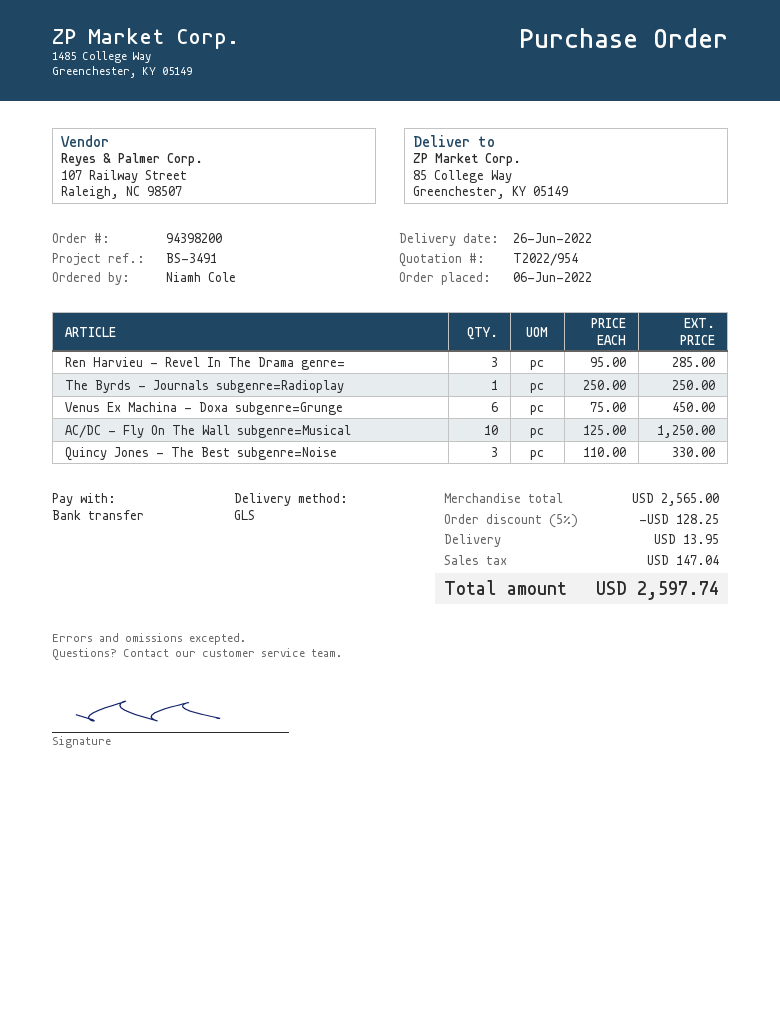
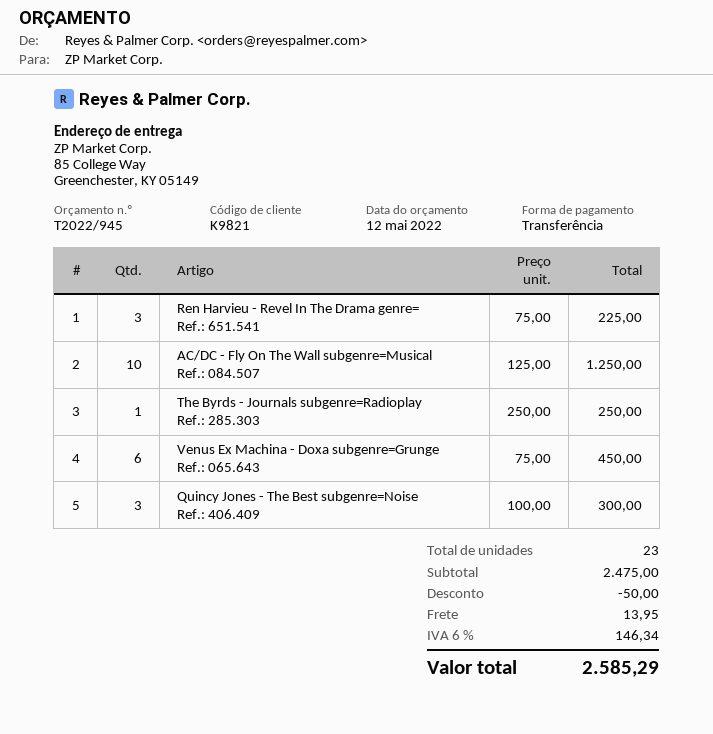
quote number: T2022/954 -> T2022/945
Ren Harvieu - Revel In The Drama genre=: 3 x 95.00 = 285.00 -> 3 x 75.00 = 225.00
Quincy Jones - The Best subgenre=Noise: 3 x 110.00 = 330.00 -> 3 x 100.00 = 300.00
subtotal: 2565.00 -> 2475.00
discount: 128.25 -> 50.00
tax: 147.04 -> 146.34
total: 2597.74 -> 2585.29

